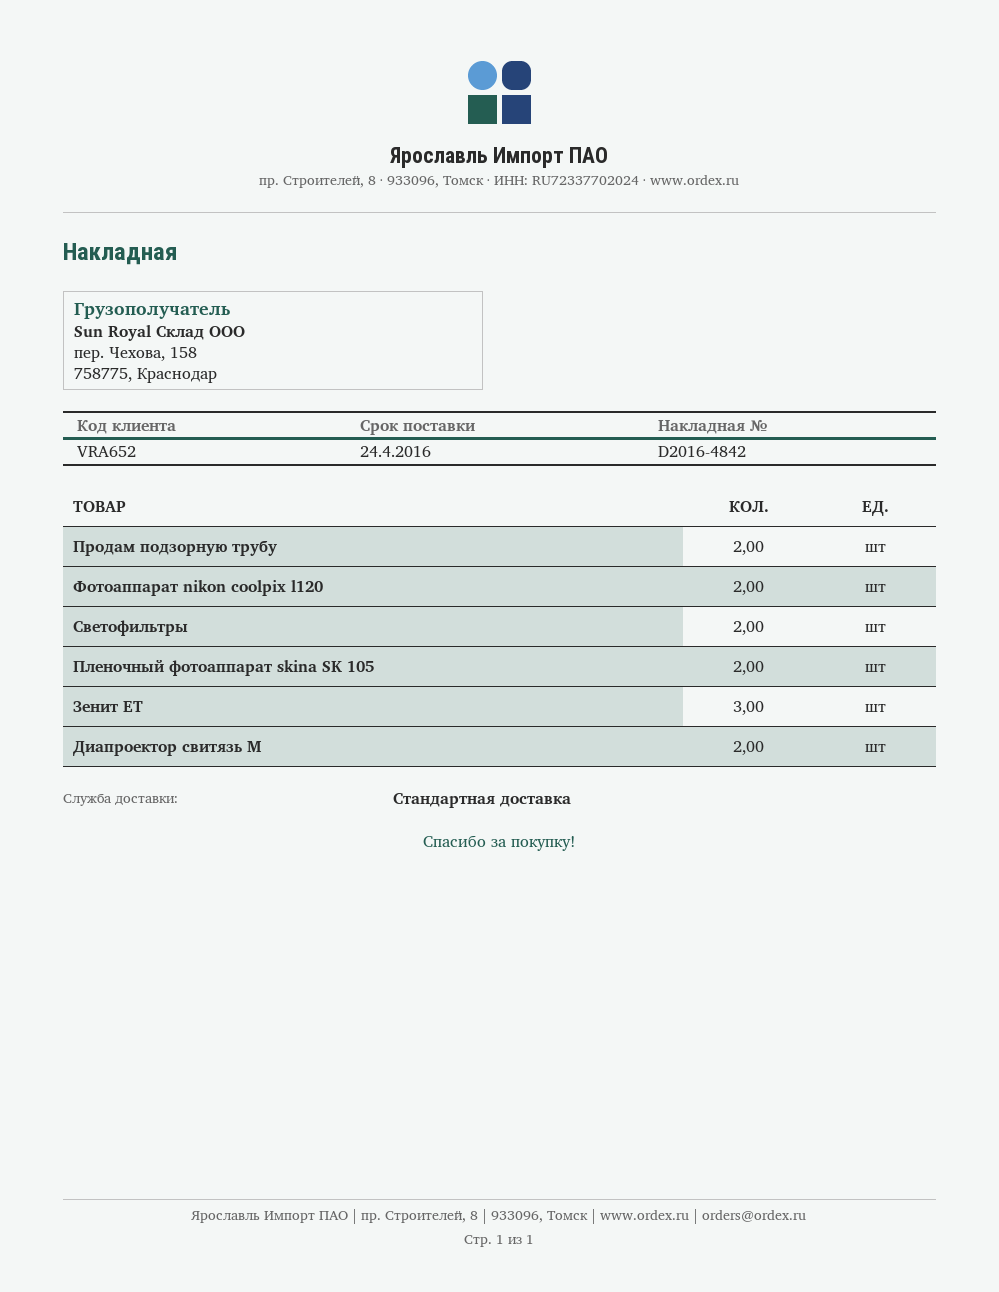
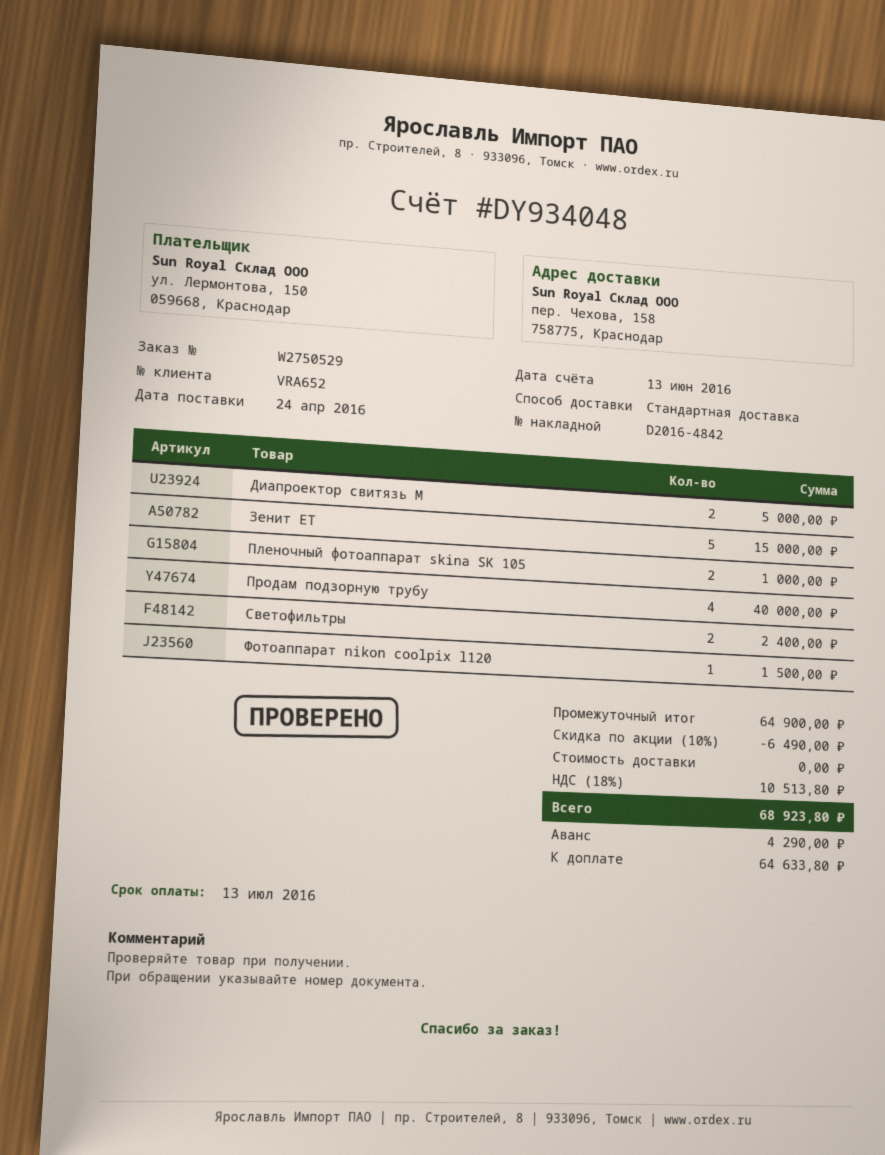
Продам подзорную трубу: 2 -> 4
Фотоаппарат nikon coolpix l120: 2 -> 1
Зенит ET: 3 -> 5

